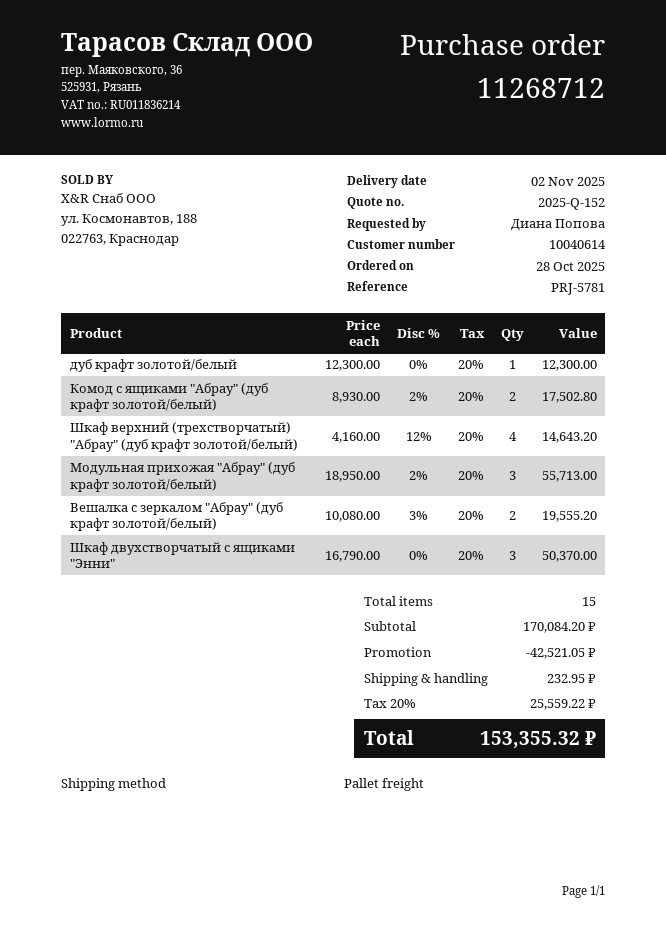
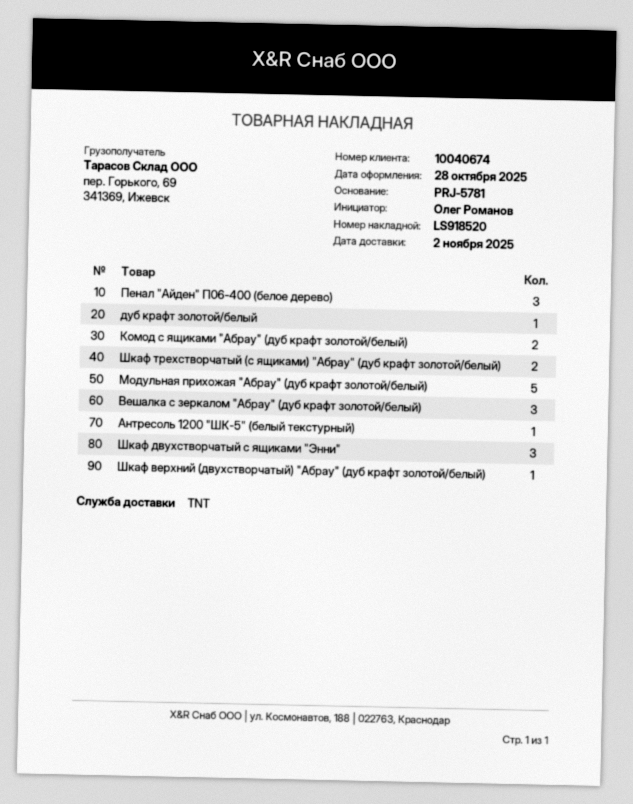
customer number: 10040614 -> 10040674
ordered by: Диана Попова -> Олег Романов
shipping method: pallet freight -> TNT
Шкаф верхний (трехстворчатый) "Абрау" (дуб крафт золотой/белый): 4 -> none
Модульная прихожая "Абрау" (дуб крафт золотой/белый): 3 -> 5
Вешалка с зеркалом "Абрау" (дуб крафт золотой/белый): 2 -> 3
Пенал "Айден" П06-400 (белое дерево): none -> 3
Шкаф трехстворчатый (с ящиками) "Абрау" (дуб крафт золотой/белый): none -> 2
Антресоль 1200 "ШК-5" (белый текстурный): none -> 1
Шкаф верхний (двухстворчатый) "Абрау" (дуб крафт золотой/белый): none -> 1

